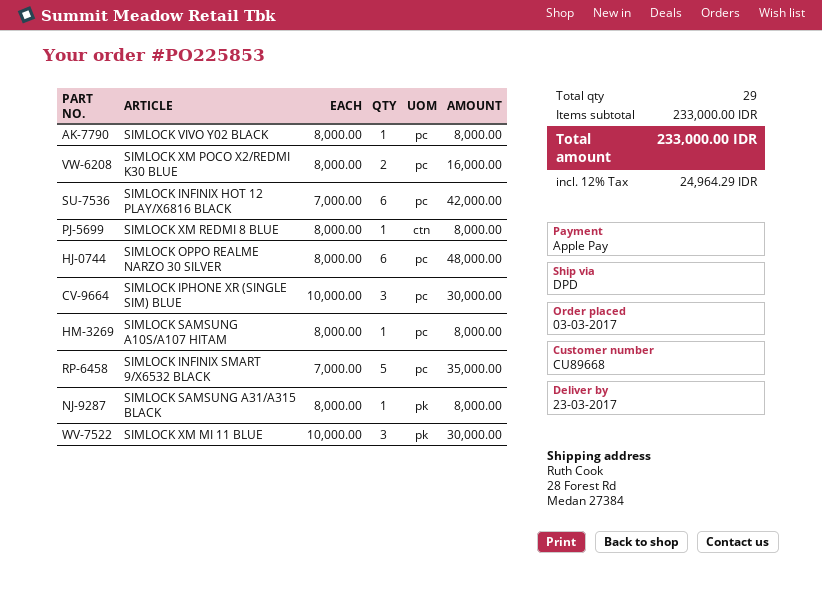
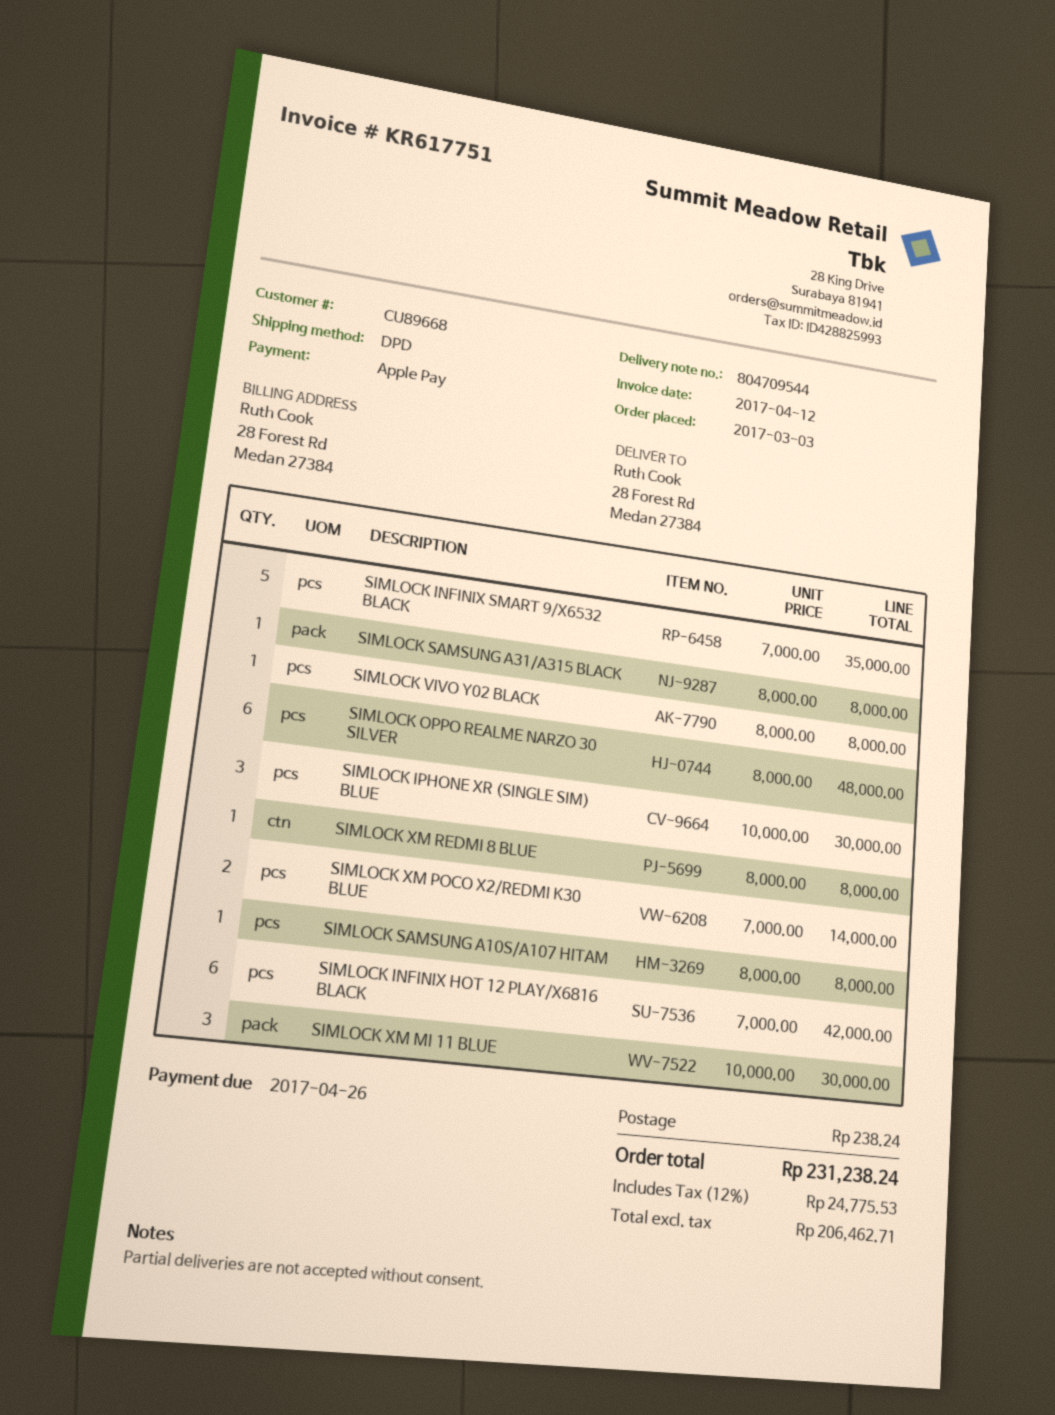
SIMLOCK XM POCO X2/REDMI K30 BLUE: 2 x 8000.00 = 16000.00 -> 2 x 7000.00 = 14000.00
shipping: none -> 238.24
tax: 12% = 24964.29 -> 12% = 24775.53
total: 233000.00 -> 231238.24

